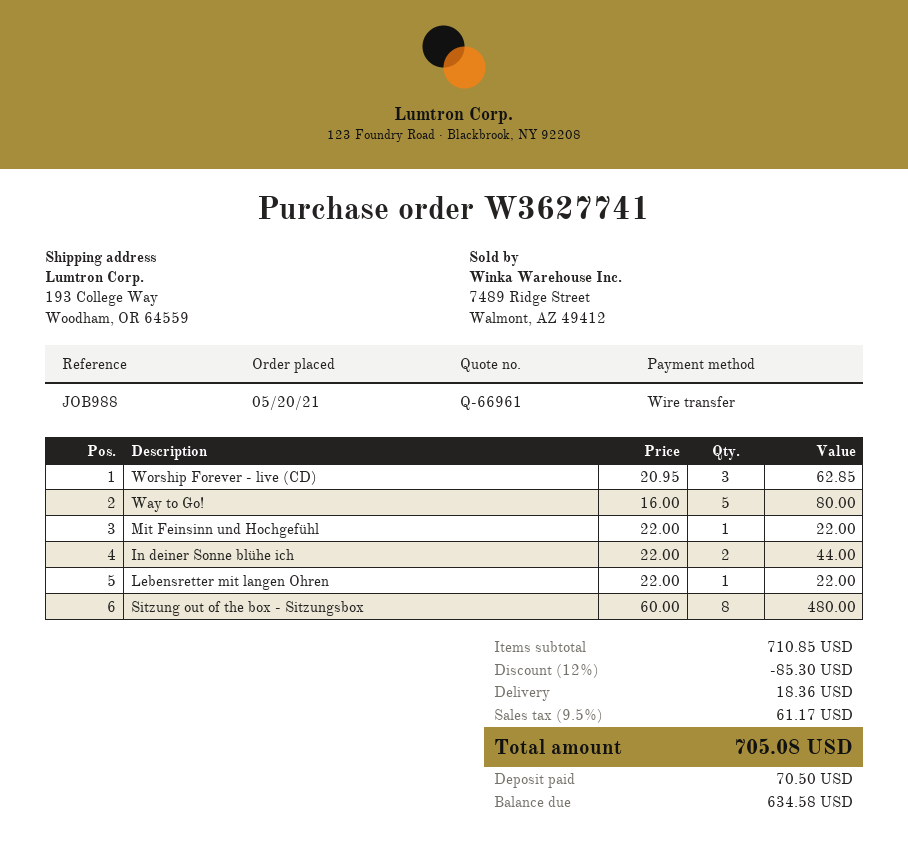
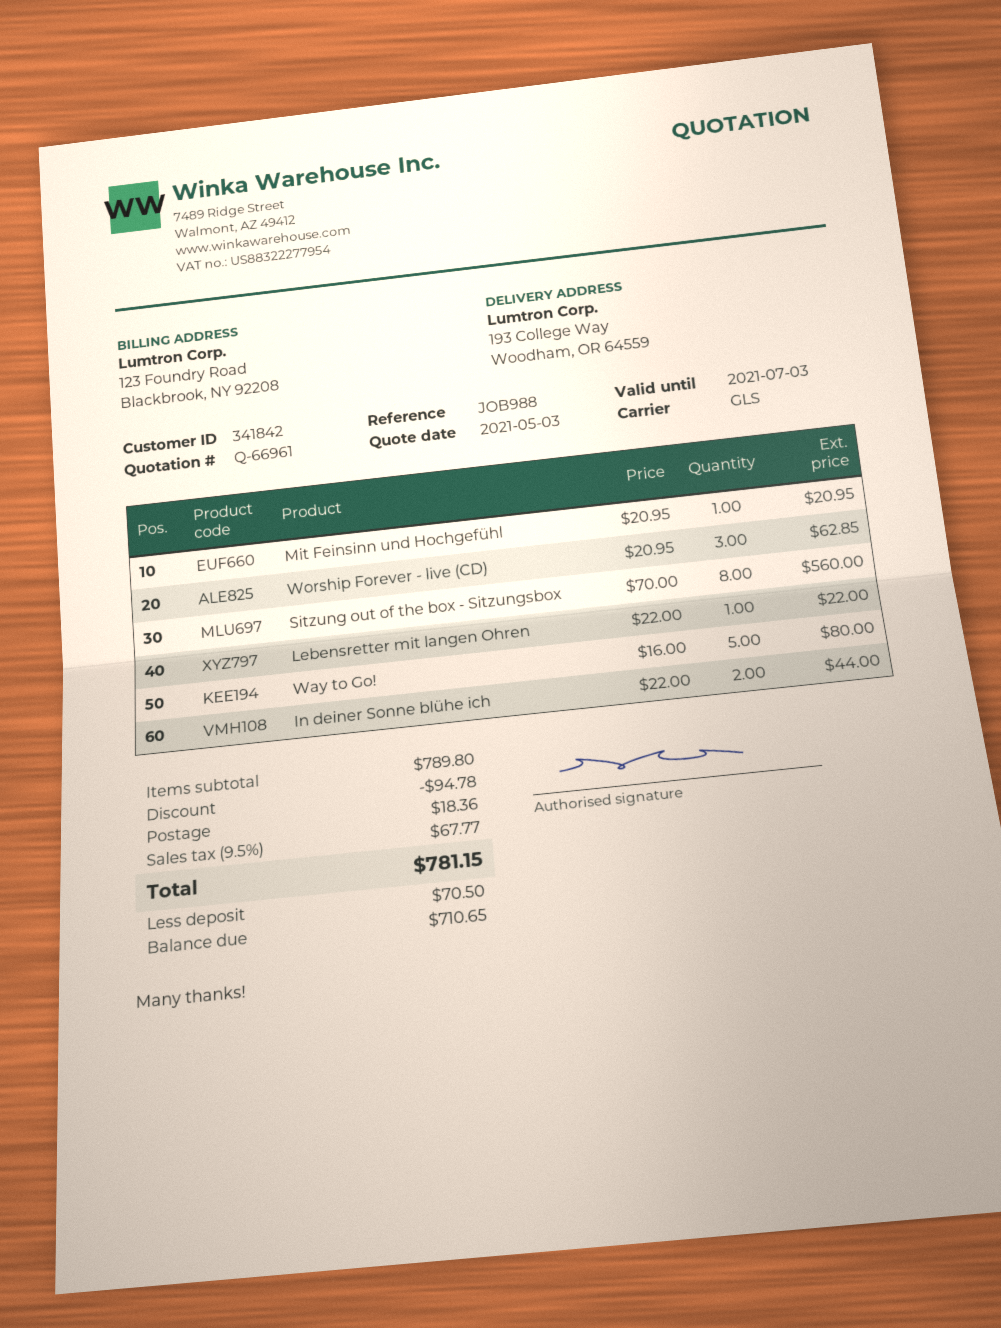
Mit Feinsinn und Hochgefühl: 1 x 22.00 = 22.00 -> 1 x 20.95 = 20.95
Sitzung out of the box - Sitzungsbox: 8 x 60.00 = 480.00 -> 8 x 70.00 = 560.00
subtotal: 710.85 -> 789.80
discount: 85.30 -> 94.78
tax: 9.5% = 61.17 -> 9.5% = 67.77
total: 705.08 -> 781.15
balance: 634.58 -> 710.65

